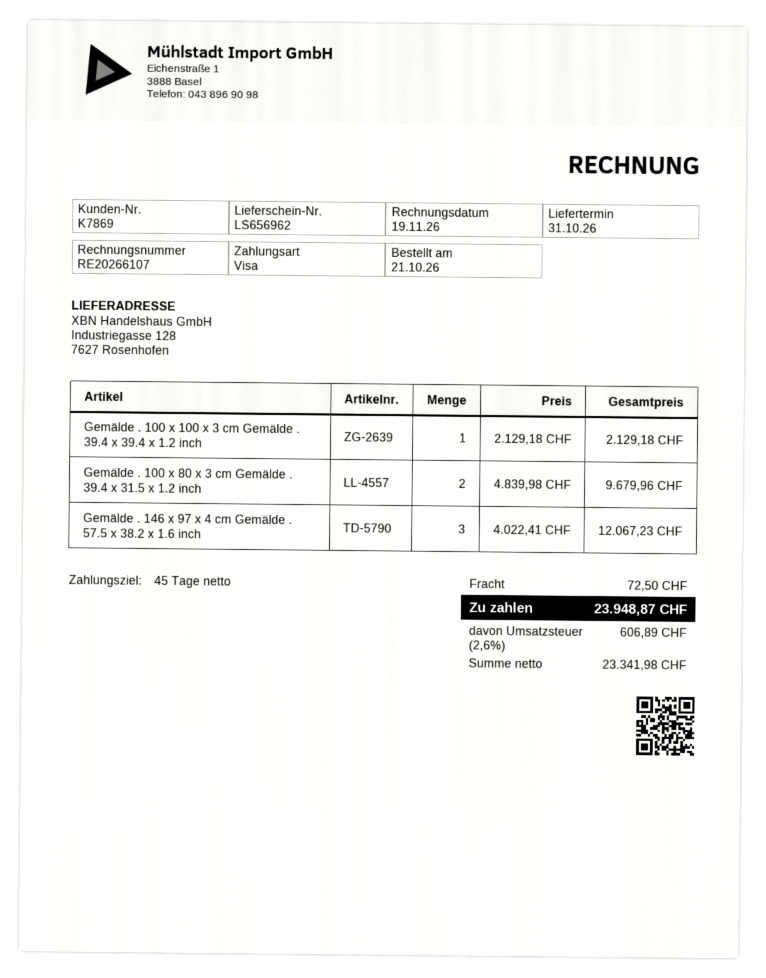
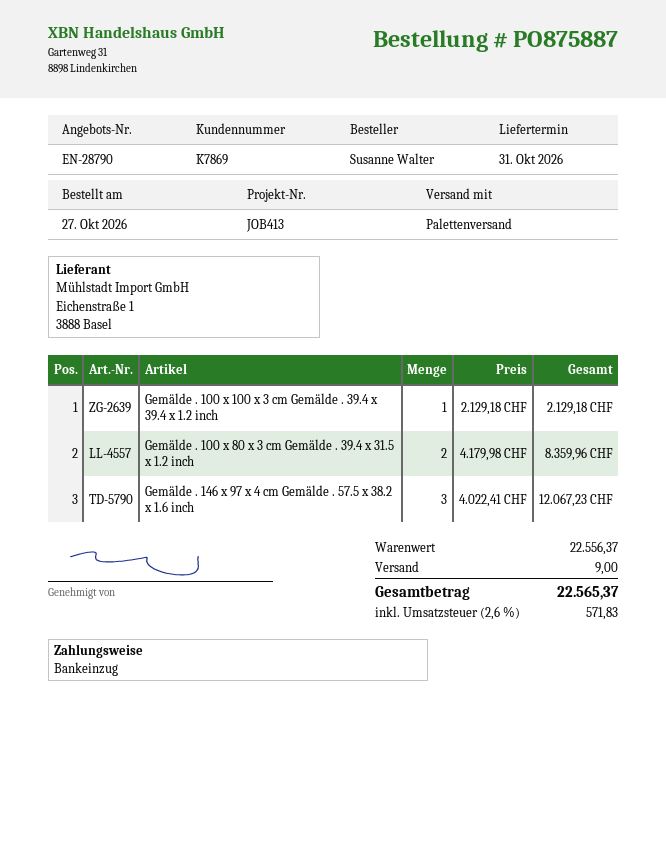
order date: 2026-10-21 -> 2026-10-27
payment method: Visa -> direct debit
Gemälde . 100 x 80 x 3 cm Gemälde . 39.4 x 31.5 x 1.2 inch: 2 x 4839.98 = 9679.96 -> 2 x 4179.98 = 8359.96
shipping: 72.50 -> 9.00
tax: 2.6% = 606.89 -> 2.6% = 571.83
total: 23948.87 -> 22565.37

